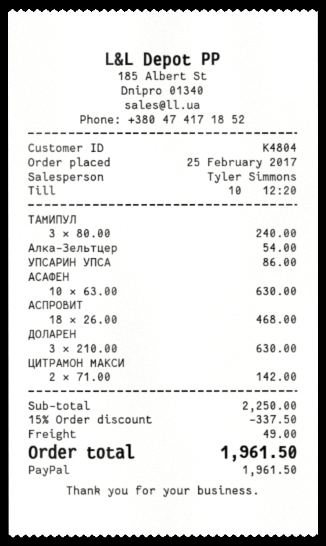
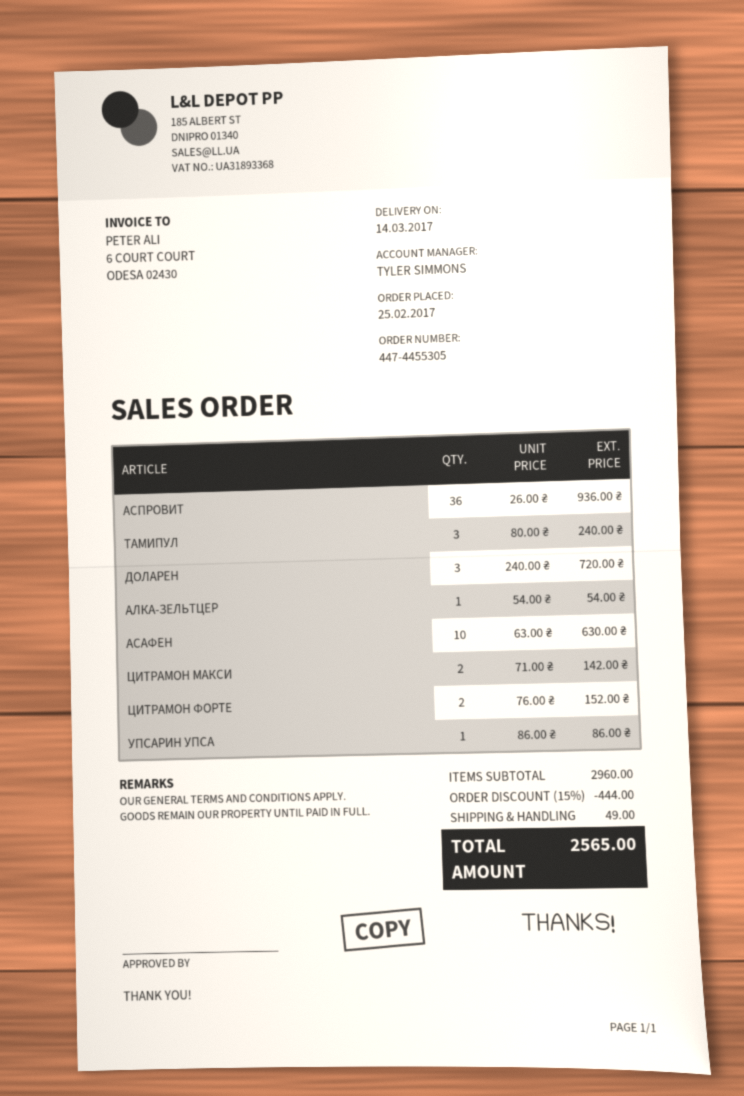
АСПРОВИТ: 18 x 26.00 = 468.00 -> 36 x 26.00 = 936.00
ДОЛАРЕН: 3 x 210.00 = 630.00 -> 3 x 240.00 = 720.00
ЦИТРАМОН ФОРТЕ: none -> 2 x 76.00 = 152.00
subtotal: 2250.00 -> 2960.00
discount: 15% = 337.50 -> 15% = 444.00
total: 1961.50 -> 2565.00

